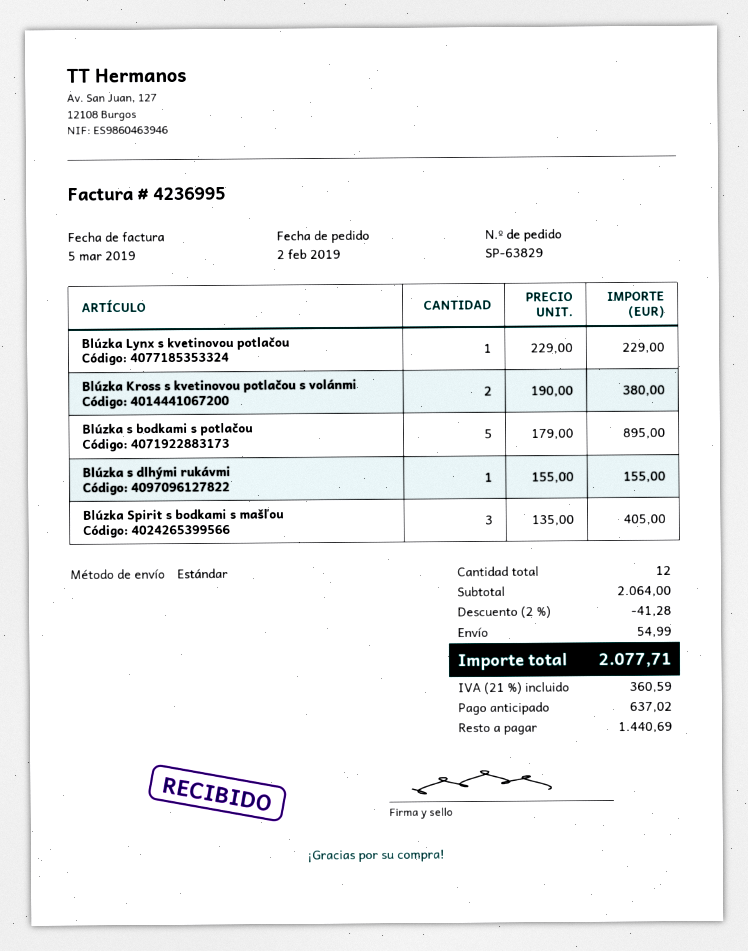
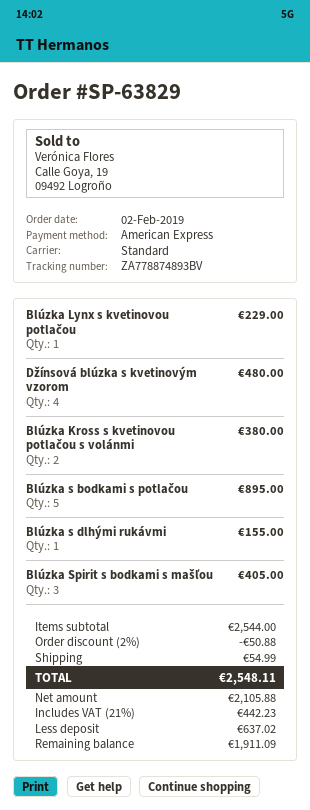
Džínsová blúzka s kvetinovým vzorom: none -> 4 for 480.00
subtotal: 2064.00 -> 2544.00
discount: 2% = 41.28 -> 2% = 50.88
tax: 21% = 360.59 -> 21% = 442.23
total: 2077.71 -> 2548.11
balance: 1440.69 -> 1911.09

